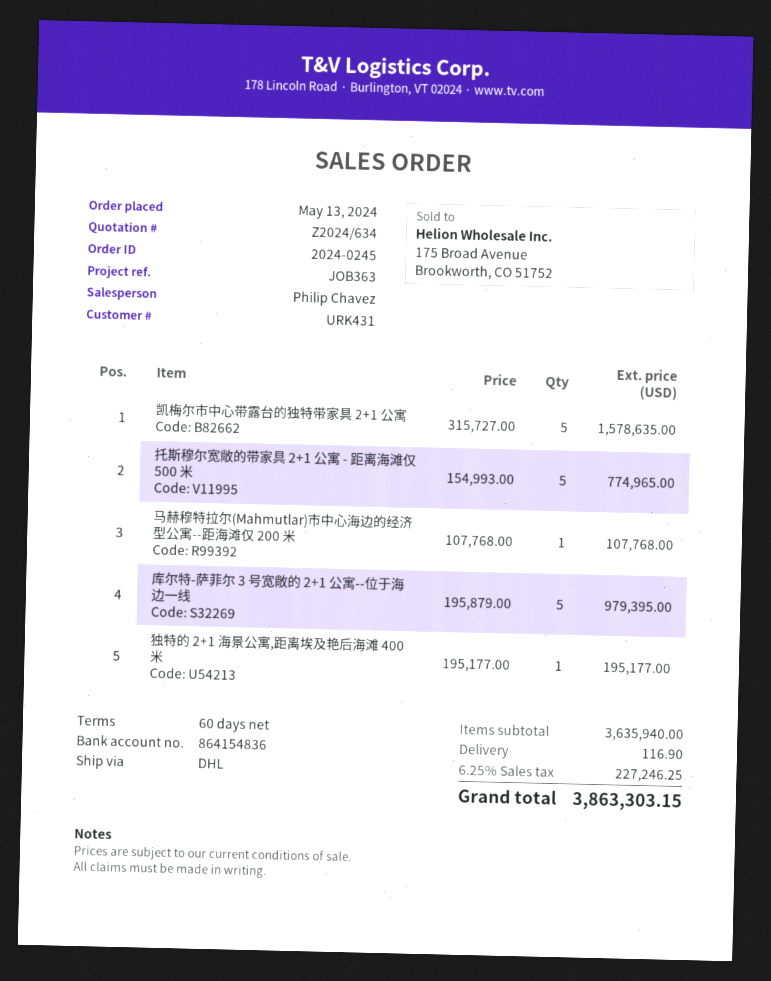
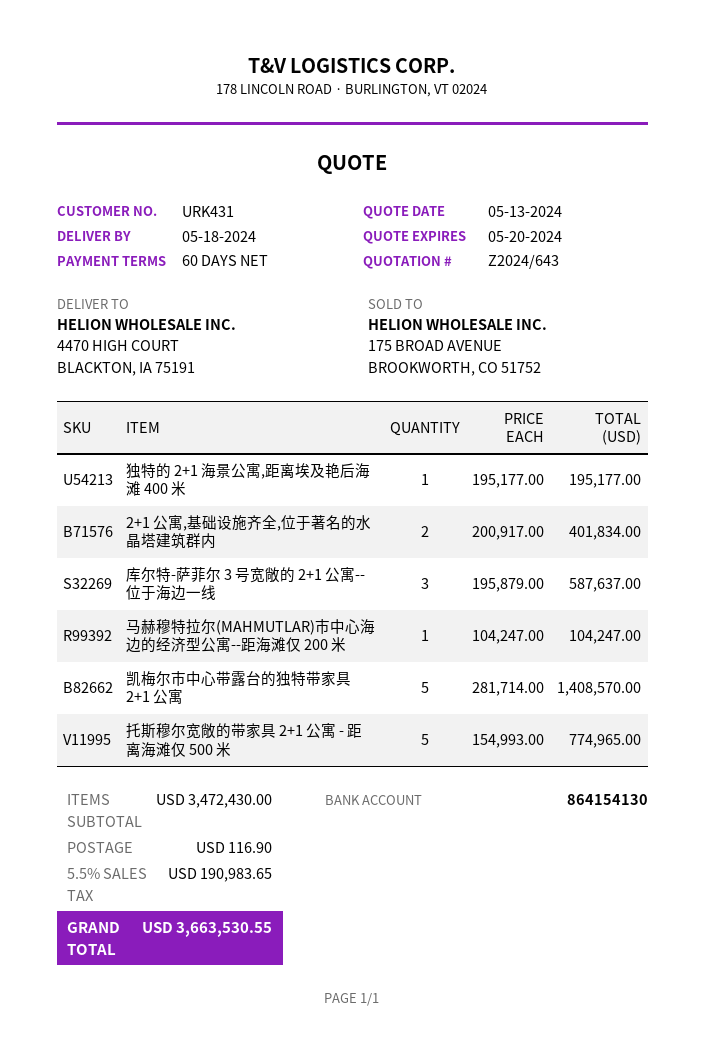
quote number: Z2024/634 -> Z2024/643
bank account: 864154836 -> 864154130
凯梅尔市中心带露台的独特带家具 2+1 公寓: 5 x 315727.00 = 1578635.00 -> 5 x 281714.00 = 1408570.00
马赫穆特拉尔(Mahmutlar)市中心海边的经济型公寓--距海滩仅 200 米: 1 x 107768.00 = 107768.00 -> 1 x 104247.00 = 104247.00
库尔特-萨菲尔 3 号宽敞的 2+1 公寓--位于海边一线: 5 x 195879.00 = 979395.00 -> 3 x 195879.00 = 587637.00
2+1 公寓,基础设施齐全,位于著名的水晶塔建筑群内: none -> 2 x 200917.00 = 401834.00
subtotal: 3635940.00 -> 3472430.00
tax: 6.25% = 227246.25 -> 5.5% = 190983.65
total: 3863303.15 -> 3663530.55

